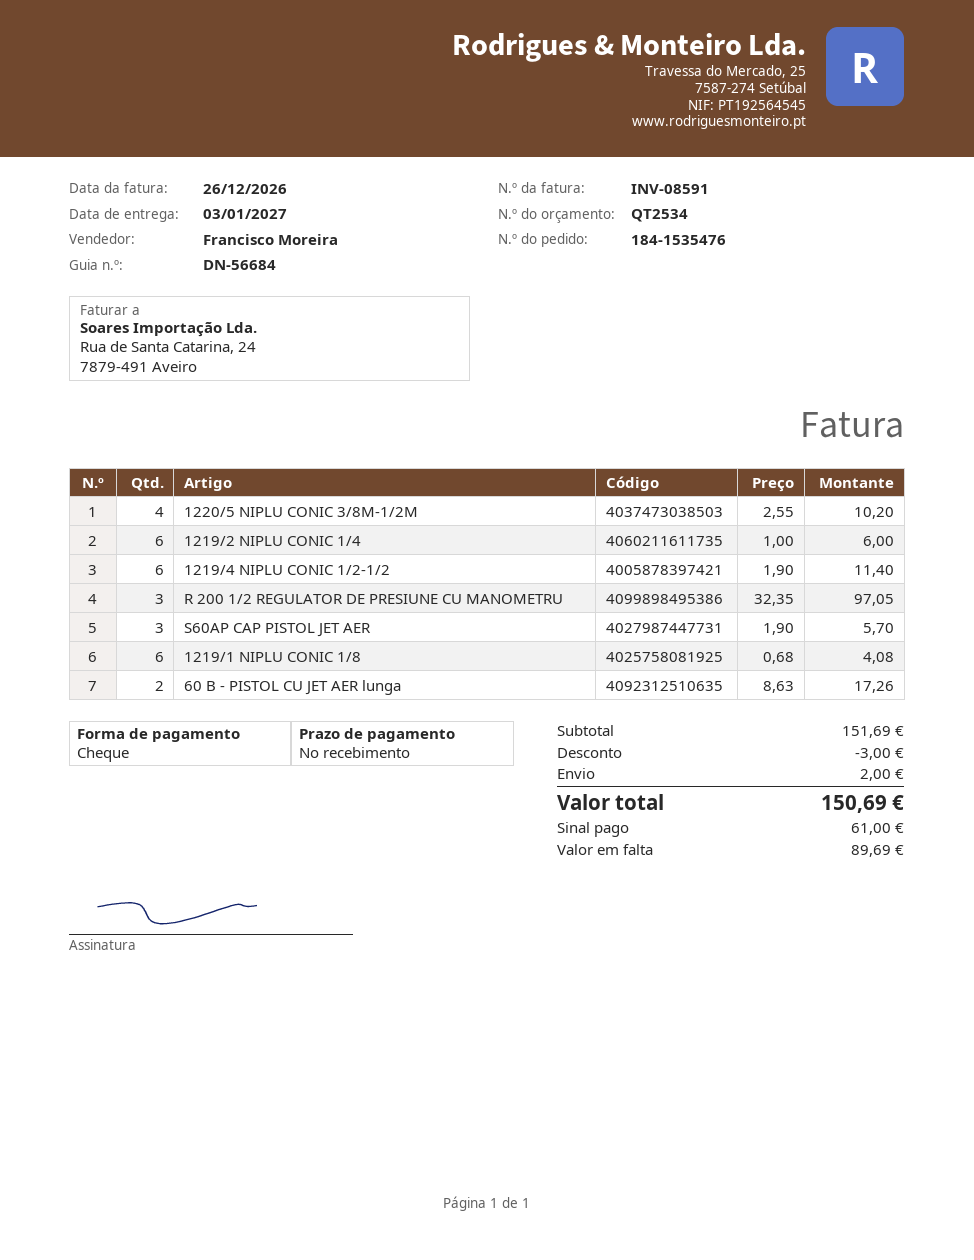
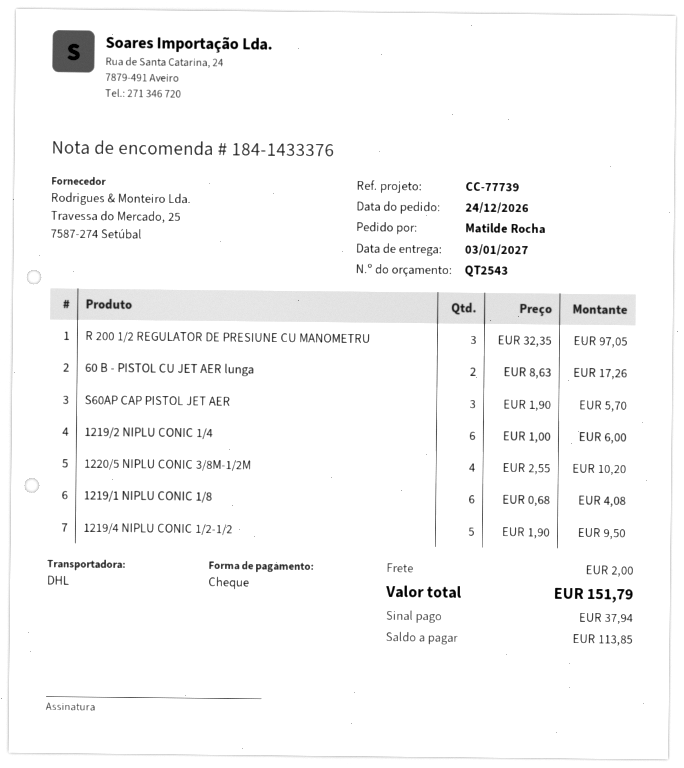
quote number: QT2534 -> QT2543
order number: 184-1535476 -> 184-1433376
1219/4 NIPLU CONIC 1/2-1/2: 6 x 1.90 = 11.40 -> 5 x 1.90 = 9.50
discount: 3.00 -> none
total: 150.69 -> 151.79
deposit: 61.00 -> 37.94
balance: 89.69 -> 113.85

